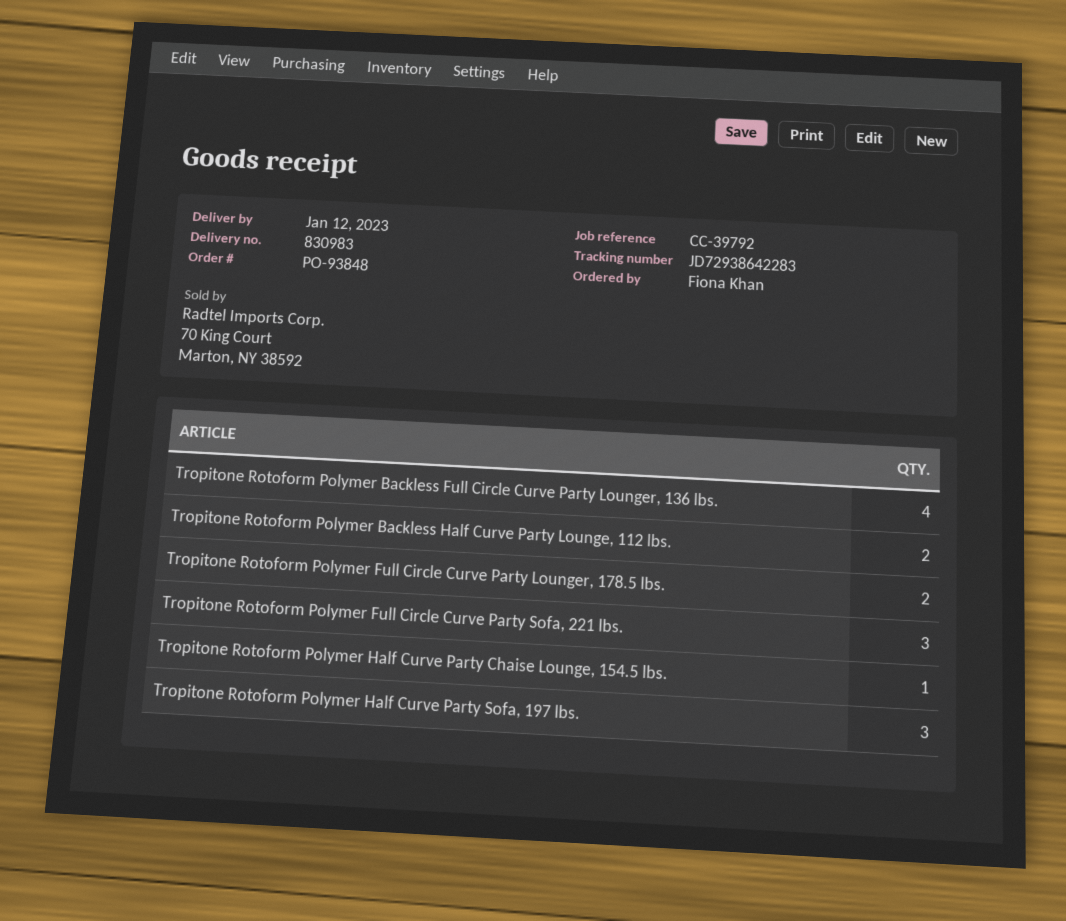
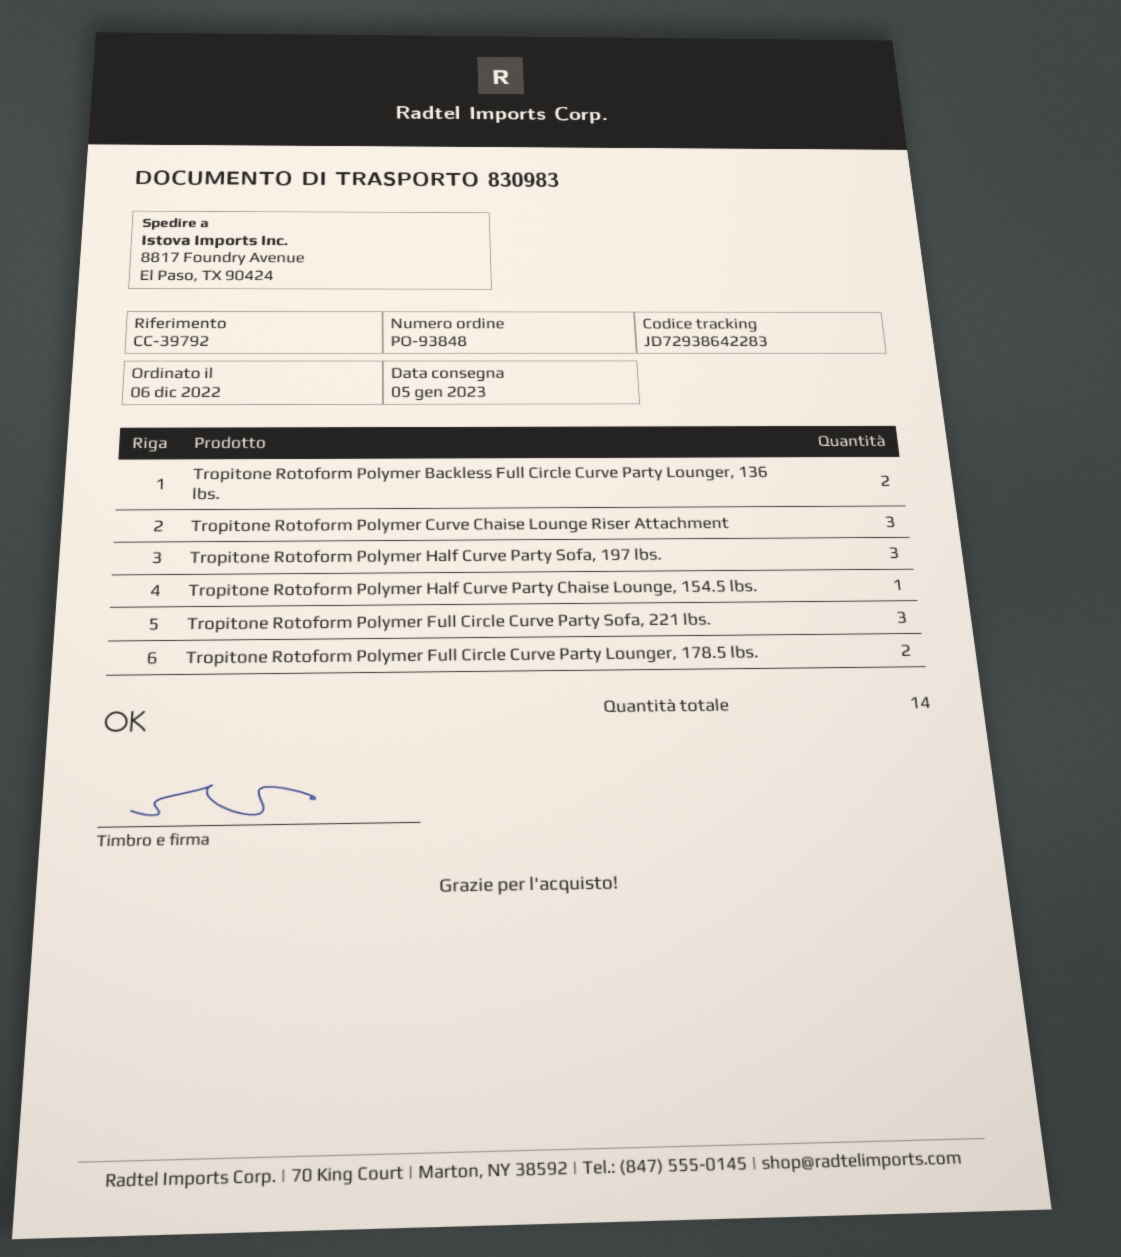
delivery date: 2023-01-12 -> 2023-01-05
Tropitone Rotoform Polymer Backless Full Circle Curve Party Lounger, 136 lbs.: 4 -> 2
Tropitone Rotoform Polymer Backless Half Curve Party Lounge, 112 lbs.: 2 -> none
Tropitone Rotoform Polymer Curve Chaise Lounge Riser Attachment: none -> 3

